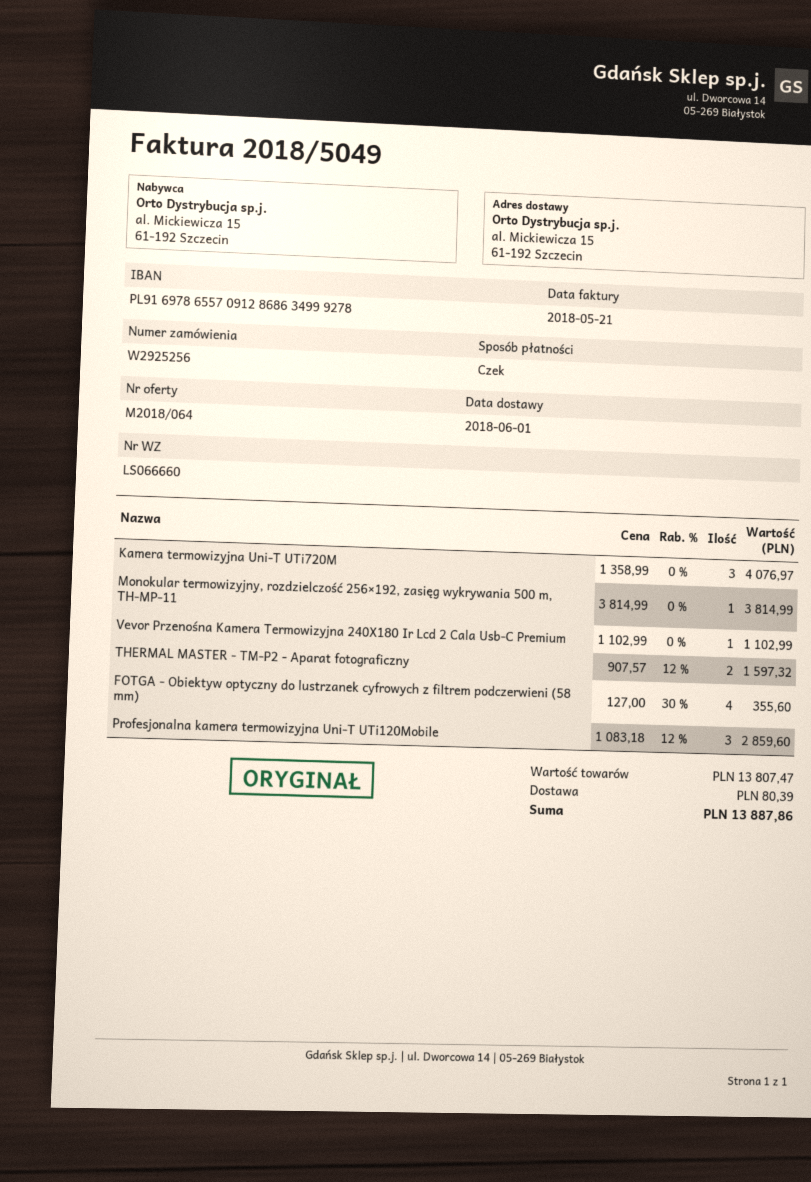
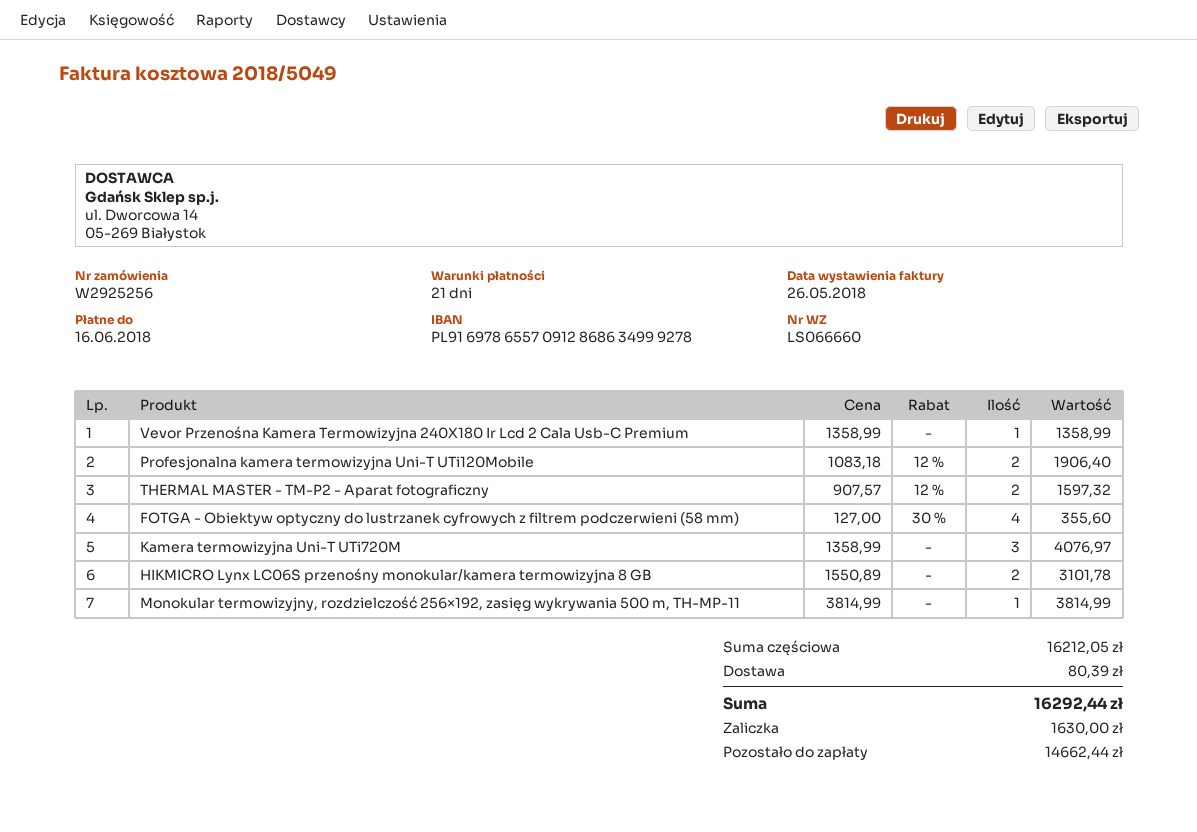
invoice date: 2018-05-21 -> 2018-05-26
Vevor Przenośna Kamera Termowizyjna 240X180 Ir Lcd 2 Cala Usb-C Premium: 1 x 1102.99 = 1102.99 -> 1 x 1358.99 = 1358.99
Profesjonalna kamera termowizyjna Uni-T UTi120Mobile: 3 x 1083.18 - 12% = 2859.60 -> 2 x 1083.18 - 12% = 1906.40
HIKMICRO Lynx LC06S przenośny monokular/kamera termowizyjna 8 GB: none -> 2 x 1550.89 = 3101.78
subtotal: 13807.47 -> 16212.05
total: 13887.86 -> 16292.44

